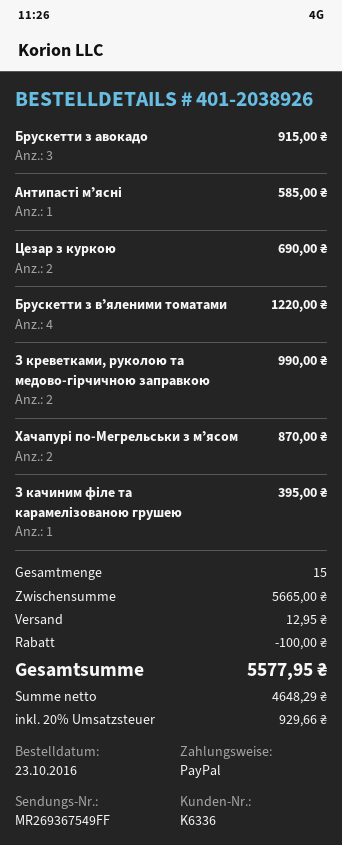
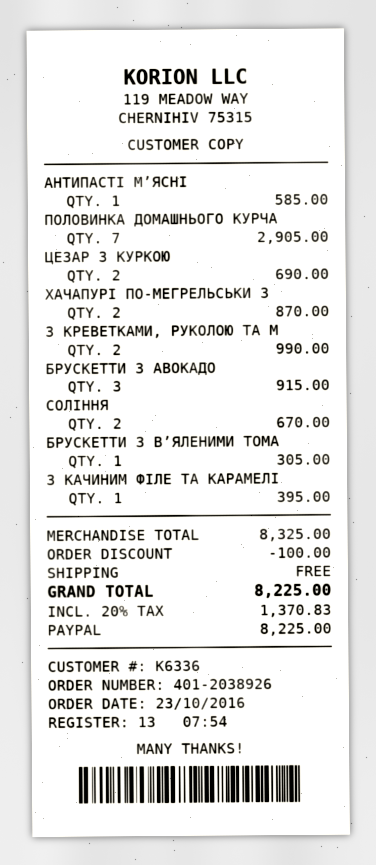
Брускетти з вʼяленими томатами: 4 for 1220.00 -> 1 for 305.00
ПОЛОВИНКА ДОМАШНЬОГО КУРЧА: none -> 7 for 2905.00
СОЛІННЯ: none -> 2 for 670.00
subtotal: 5665.00 -> 8325.00
shipping: 12.95 -> 0.00
tax: 20% = 929.66 -> 20% = 1370.83
total: 5577.95 -> 8225.00

